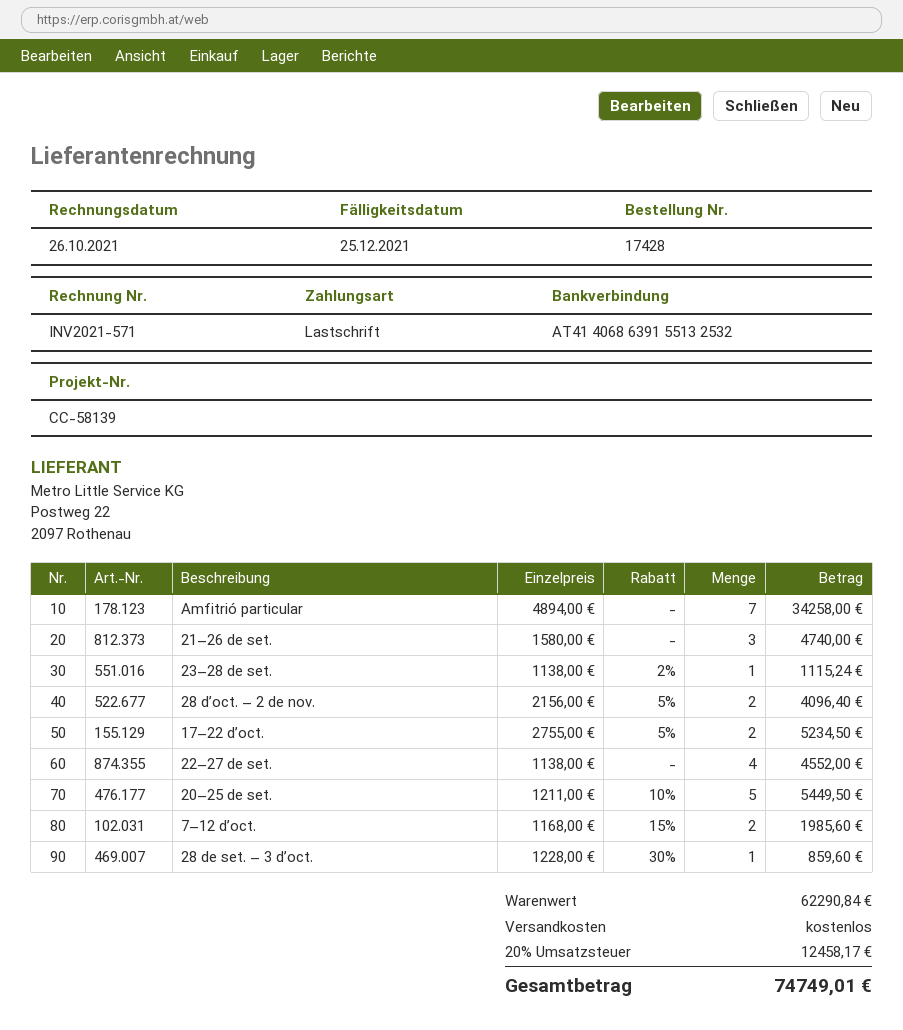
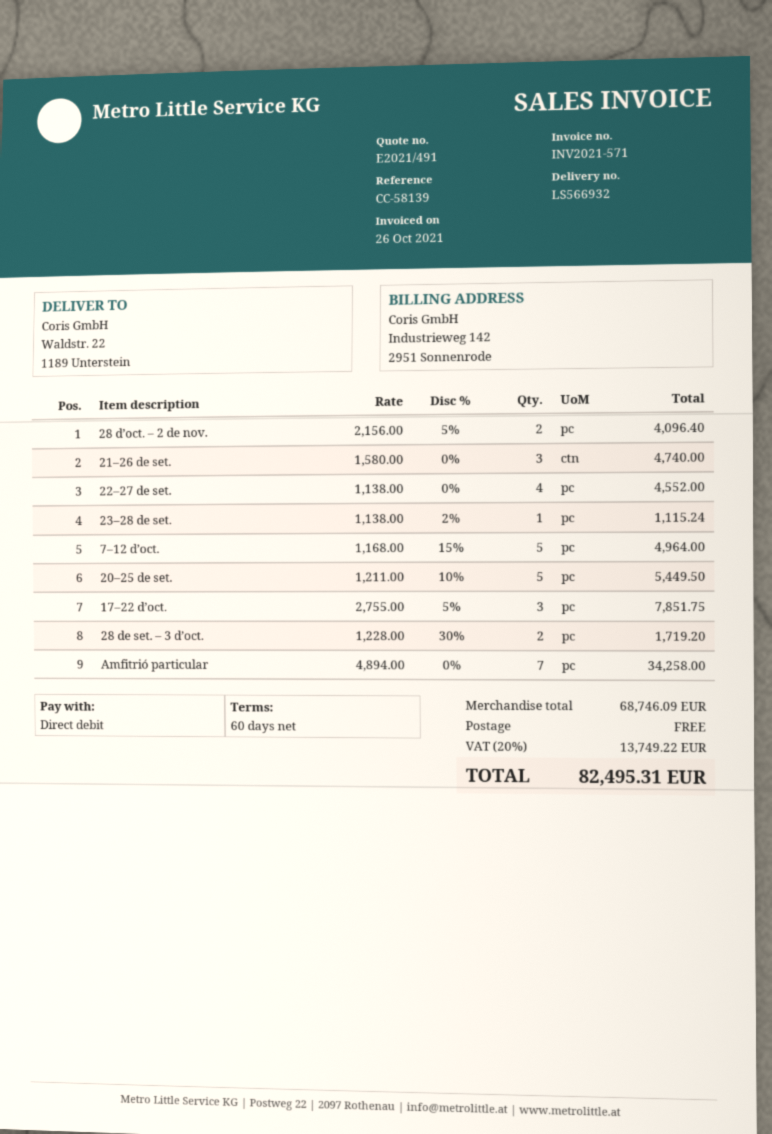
17–22 d’oct.: 2 x 2755.00 - 5% = 5234.50 -> 3 x 2755.00 - 5% = 7851.75
7–12 d’oct.: 2 x 1168.00 - 15% = 1985.60 -> 5 x 1168.00 - 15% = 4964.00
28 de set. – 3 d’oct.: 1 x 1228.00 - 30% = 859.60 -> 2 x 1228.00 - 30% = 1719.20
subtotal: 62290.84 -> 68746.09
tax: 20% = 12458.17 -> 20% = 13749.22
total: 74749.01 -> 82495.31

